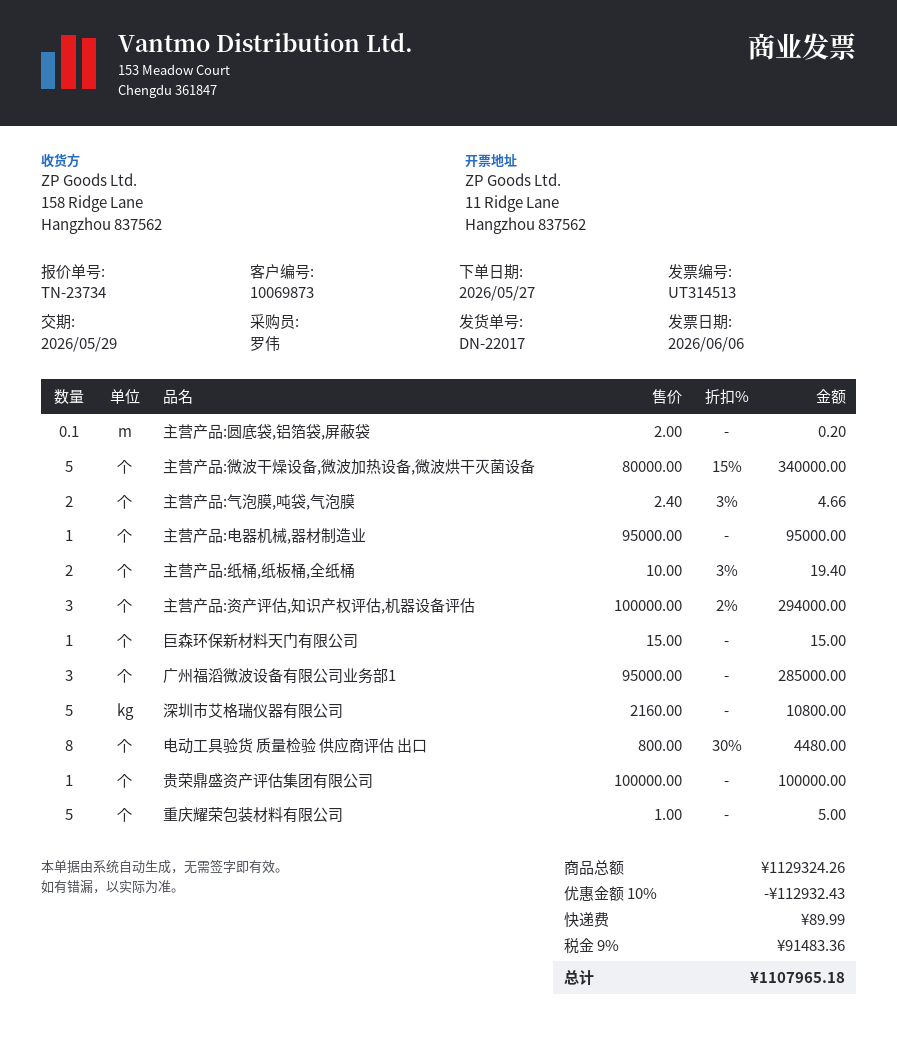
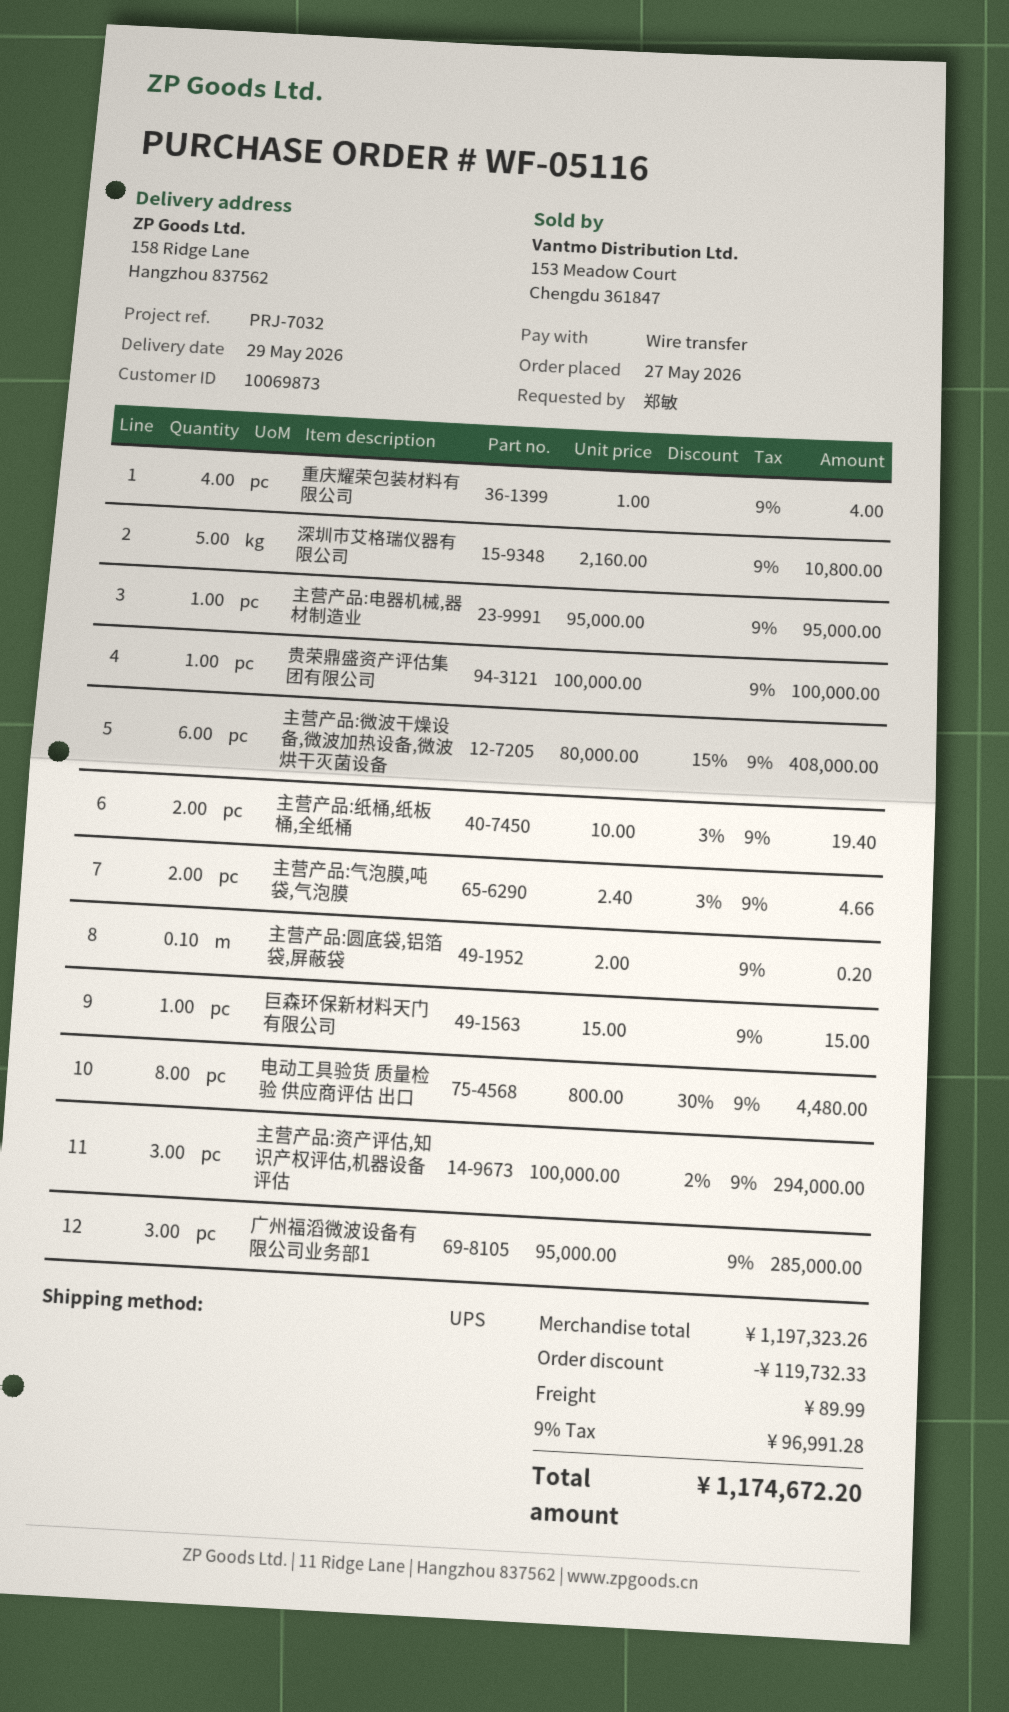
ordered by: 罗伟 -> 郑敏
主营产品:微波干燥设备,微波加热设备,微波烘干灭菌设备: 5 x 80000.00 - 15% = 340000.00 -> 6 x 80000.00 - 15% = 408000.00
重庆耀荣包装材料有限公司: 5 x 1.00 = 5.00 -> 4 x 1.00 = 4.00
subtotal: 1129324.26 -> 1197323.26
discount: 112932.43 -> 119732.33
tax: 9% = 91483.36 -> 9% = 96991.28
total: 1107965.18 -> 1174672.20

